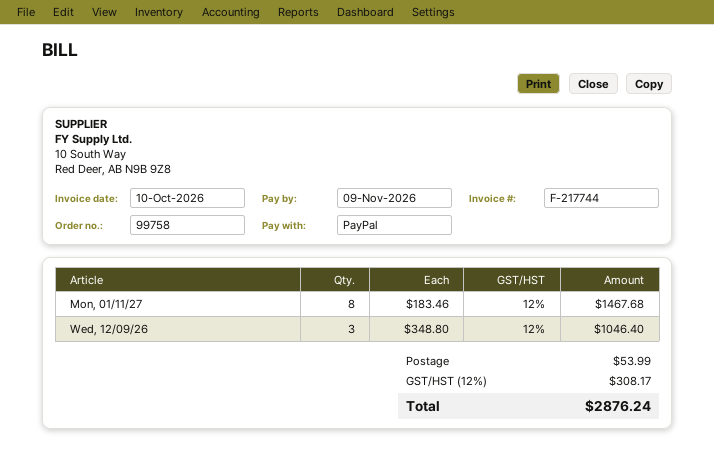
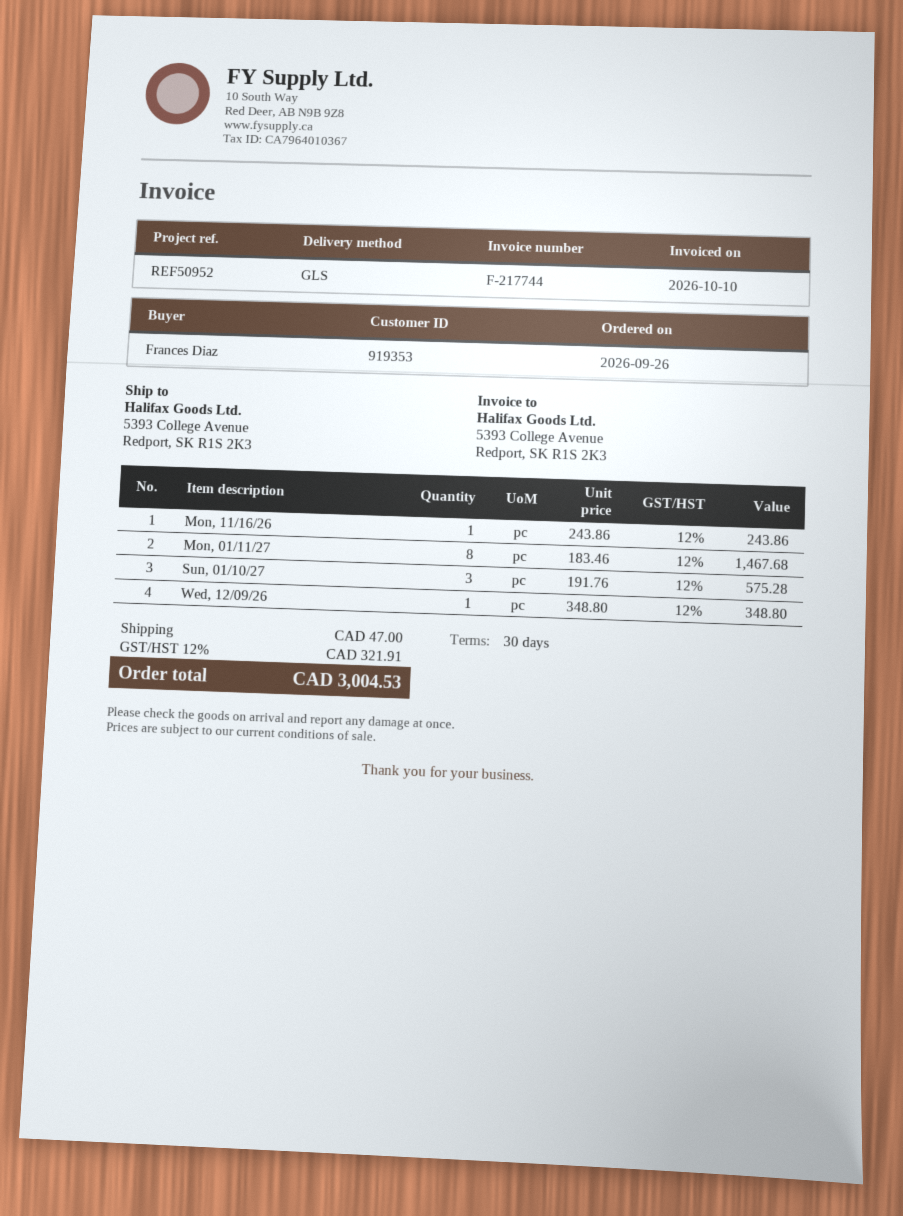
Wed, 12/09/26: 3 x 348.80 = 1046.40 -> 1 x 348.80 = 348.80
Mon, 11/16/26: none -> 1 x 243.86 = 243.86
Sun, 01/10/27: none -> 3 x 191.76 = 575.28
shipping: 53.99 -> 47.00
tax: 12% = 308.17 -> 12% = 321.91
total: 2876.24 -> 3004.53

